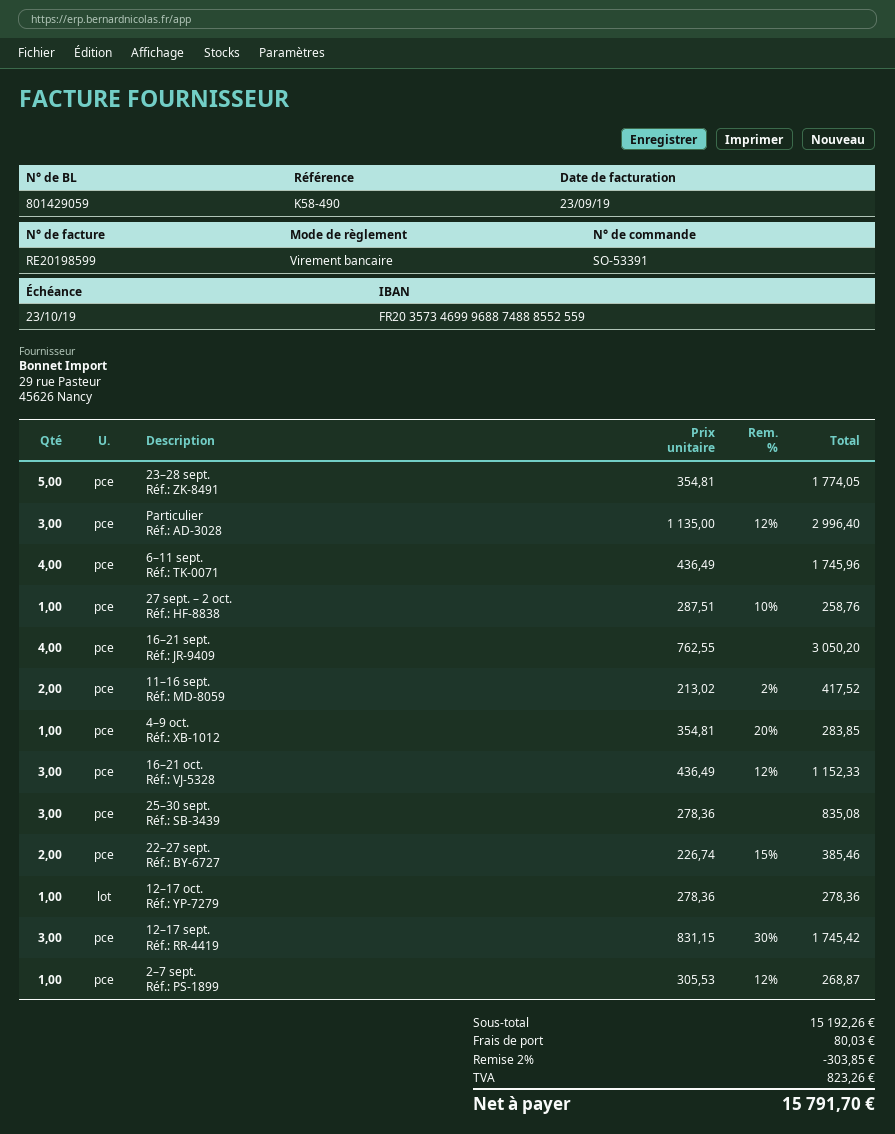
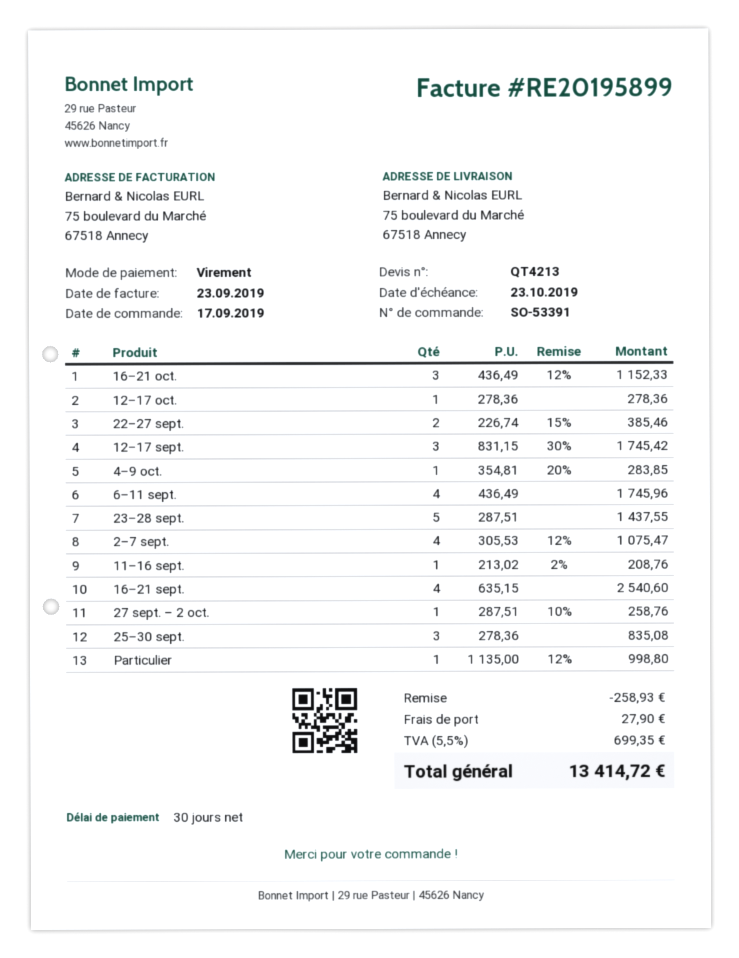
invoice number: RE20198599 -> RE20195899
23–28 sept.: 5 x 354.81 = 1774.05 -> 5 x 287.51 = 1437.55
Particulier: 3 x 1135.00 - 12% = 2996.40 -> 1 x 1135.00 - 12% = 998.80
16–21 sept.: 4 x 762.55 = 3050.20 -> 4 x 635.15 = 2540.60
11–16 sept.: 2 x 213.02 - 2% = 417.52 -> 1 x 213.02 - 2% = 208.76
2–7 sept.: 1 x 305.53 - 12% = 268.87 -> 4 x 305.53 - 12% = 1075.47
discount: 303.85 -> 258.93
shipping: 80.03 -> 27.90
tax: 823.26 -> 699.35
total: 15791.70 -> 13414.72

